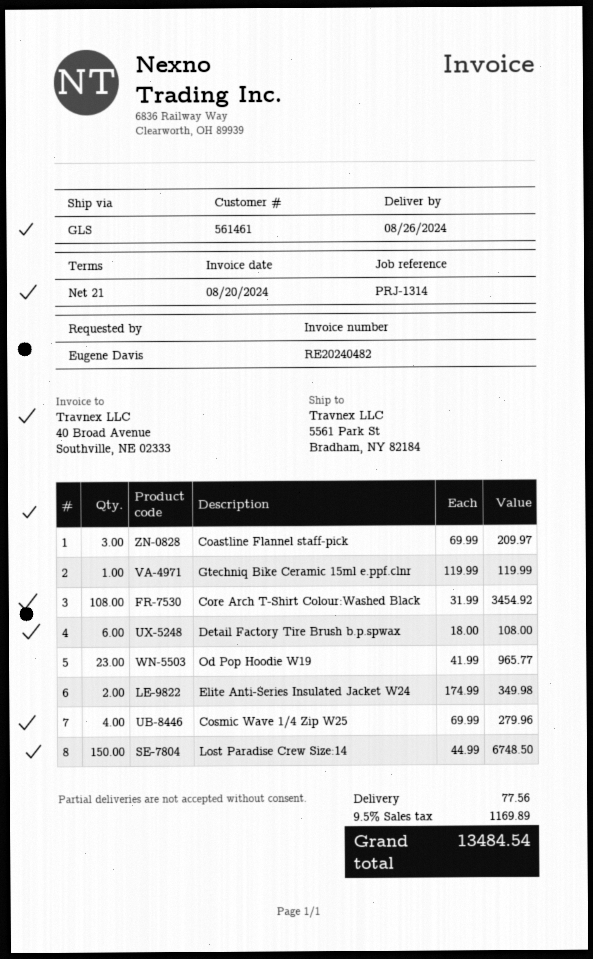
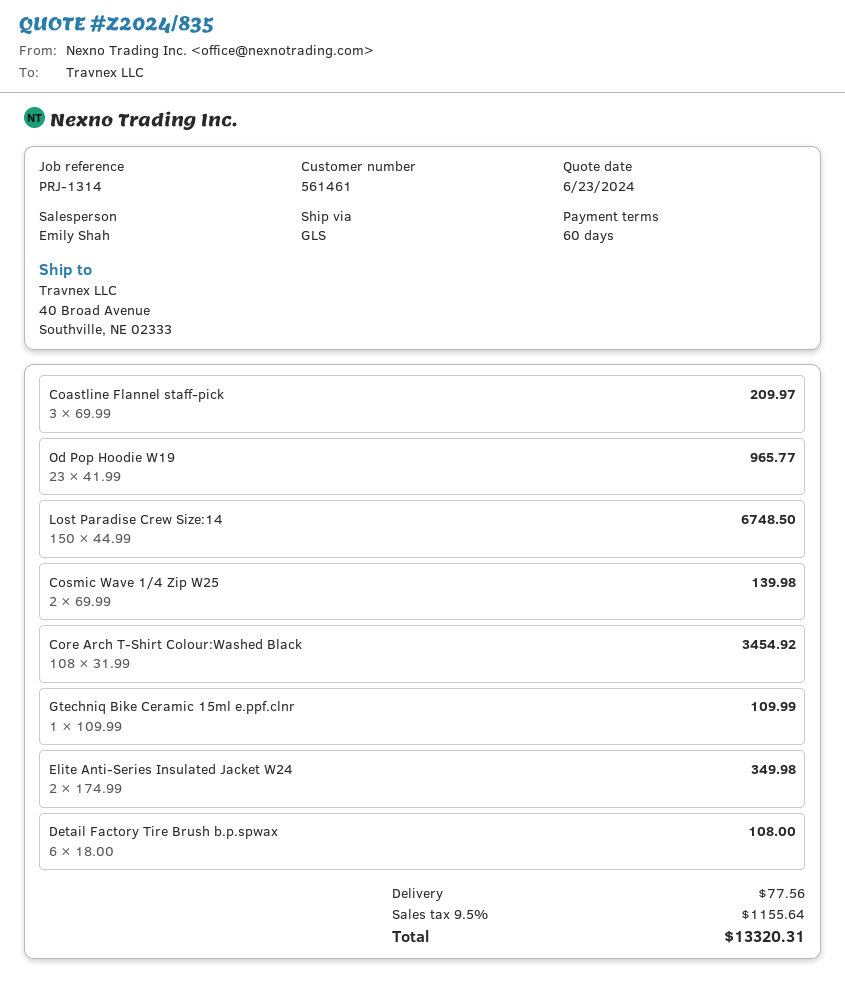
payment terms: 21 days -> 60 days
ship to: 5561 Park St, Bradham, NY 82184 -> 40 Broad Avenue, Southville, NE 02333
Gtechniq Bike Ceramic 15ml e.ppf.clnr: 1 x 119.99 = 119.99 -> 1 x 109.99 = 109.99
Cosmic Wave 1/4 Zip W25: 4 x 69.99 = 279.96 -> 2 x 69.99 = 139.98
tax: 9.5% = 1169.89 -> 9.5% = 1155.64
total: 13484.54 -> 13320.31

